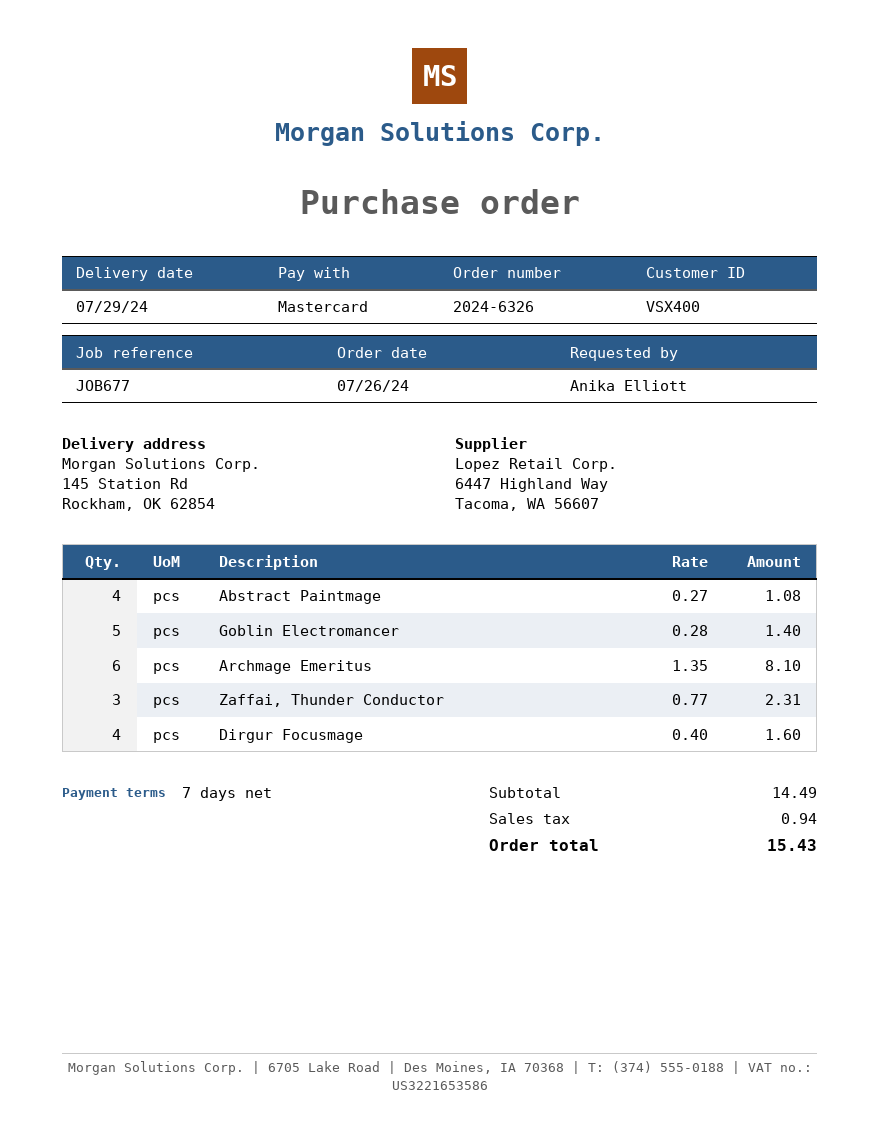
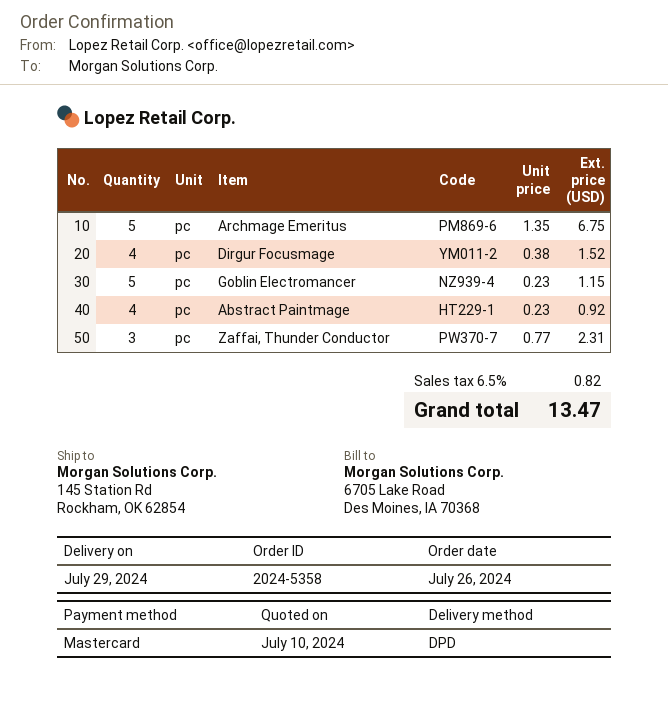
order number: 2024-6326 -> 2024-5358
Abstract Paintmage: 4 x 0.27 = 1.08 -> 4 x 0.23 = 0.92
Goblin Electromancer: 5 x 0.28 = 1.40 -> 5 x 0.23 = 1.15
Archmage Emeritus: 6 x 1.35 = 8.10 -> 5 x 1.35 = 6.75
Dirgur Focusmage: 4 x 0.40 = 1.60 -> 4 x 0.38 = 1.52
tax: 0.94 -> 0.82
total: 15.43 -> 13.47

